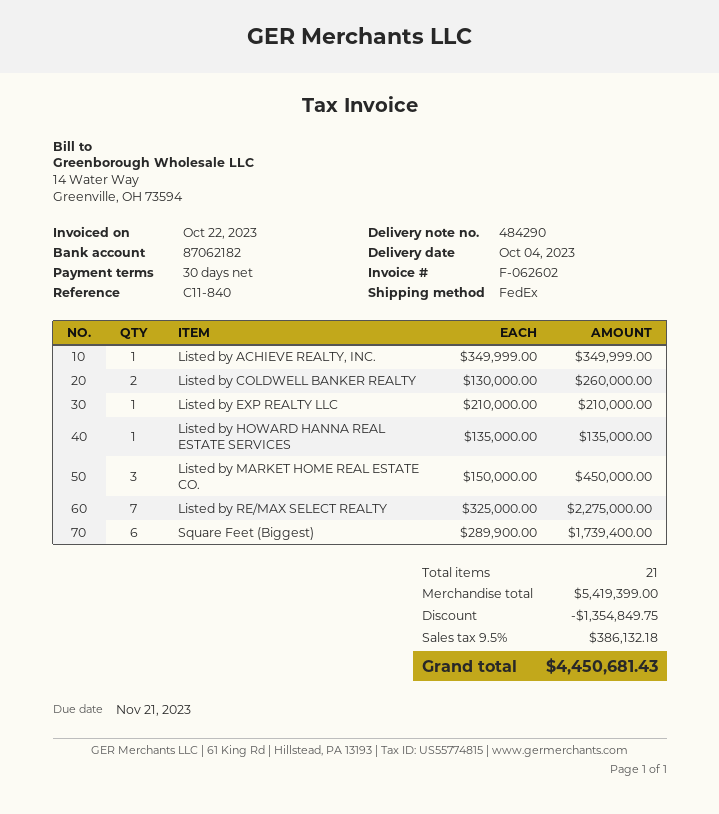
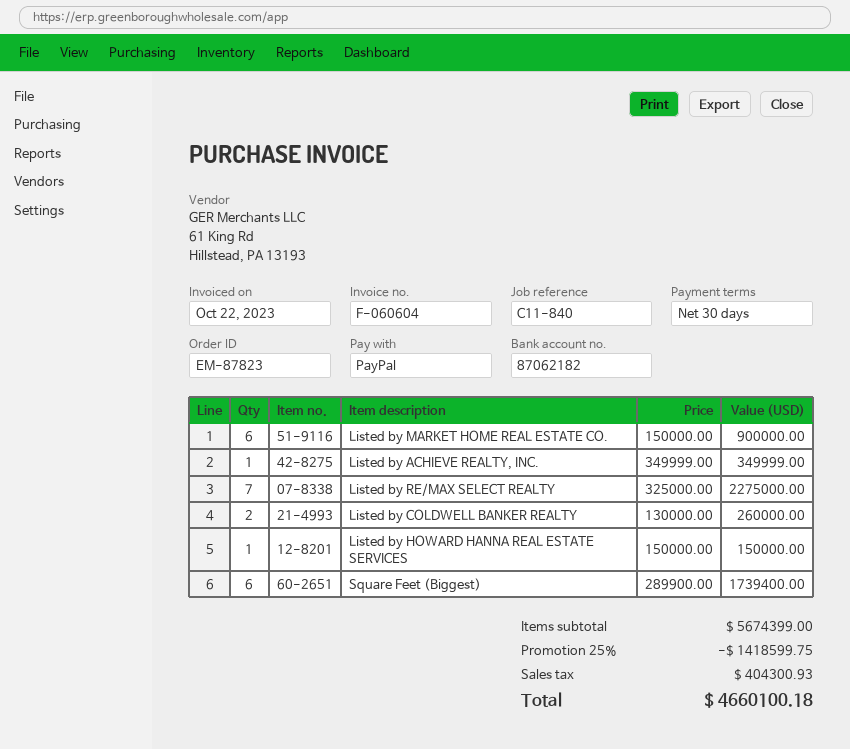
invoice number: F-062602 -> F-060604
Listed by EXP REALTY LLC: 1 x 210000.00 = 210000.00 -> none
Listed by HOWARD HANNA REAL ESTATE SERVICES: 1 x 135000.00 = 135000.00 -> 1 x 150000.00 = 150000.00
Listed by MARKET HOME REAL ESTATE CO.: 3 x 150000.00 = 450000.00 -> 6 x 150000.00 = 900000.00
subtotal: 5419399.00 -> 5674399.00
discount: 1354849.75 -> 1418599.75
tax: 386132.18 -> 404300.93
total: 4450681.43 -> 4660100.18

